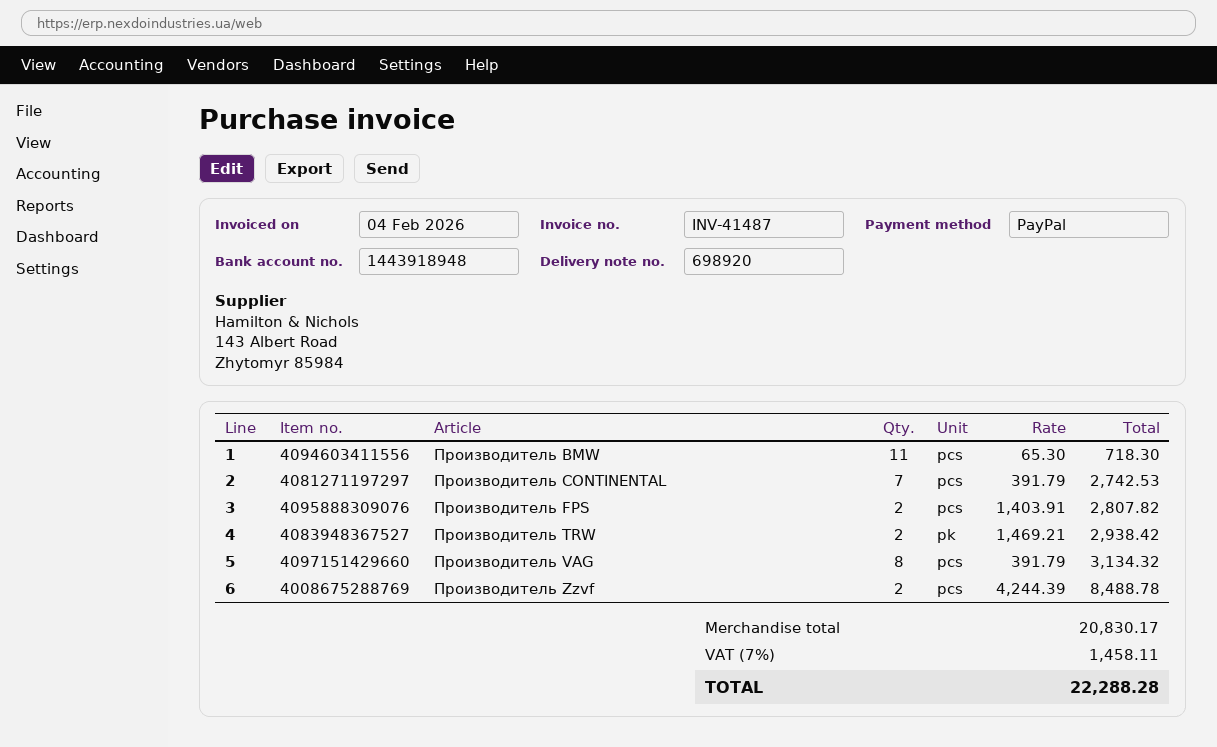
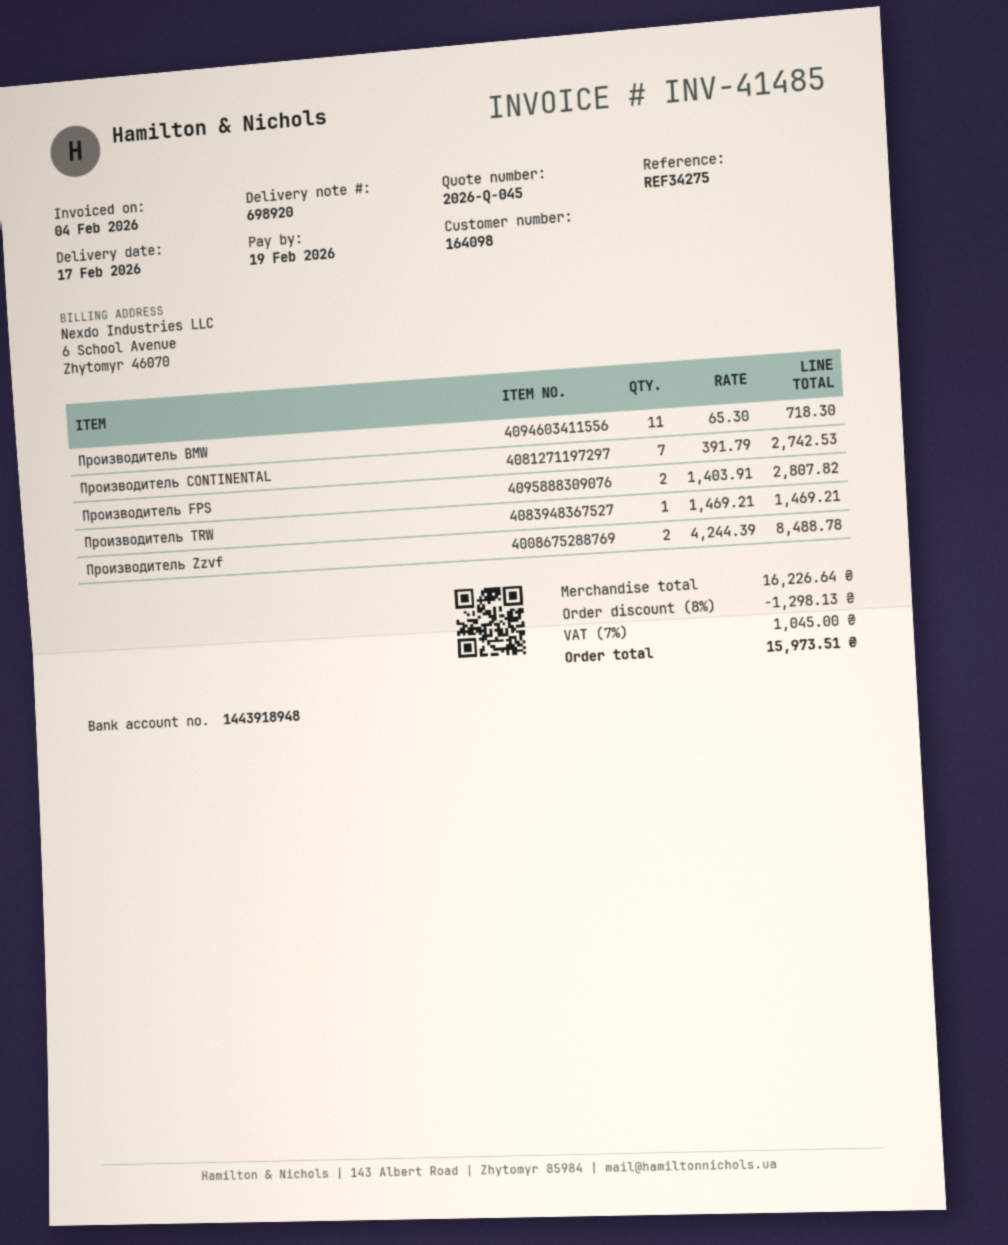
invoice number: INV-41487 -> INV-41485
Производитель TRW: 2 x 1469.21 = 2938.42 -> 1 x 1469.21 = 1469.21
Производитель VAG: 8 x 391.79 = 3134.32 -> none
subtotal: 20830.17 -> 16226.64
discount: none -> 8% = 1298.13
tax: 7% = 1458.11 -> 7% = 1045.00
total: 22288.28 -> 15973.51

